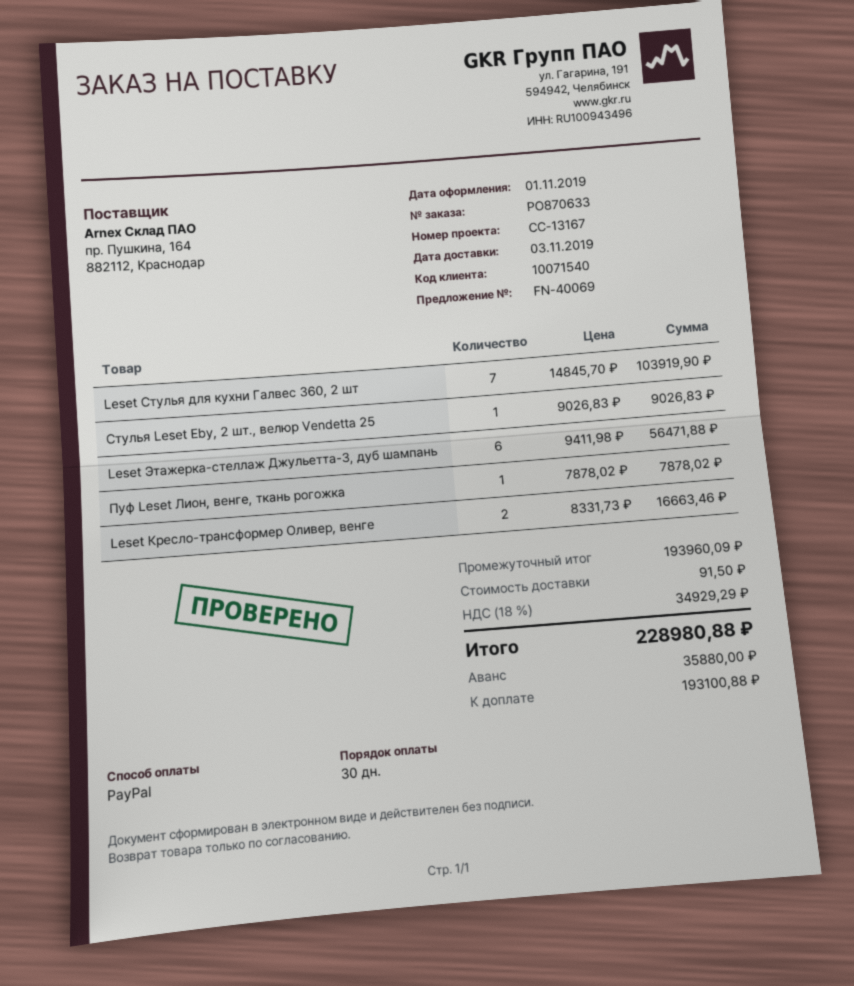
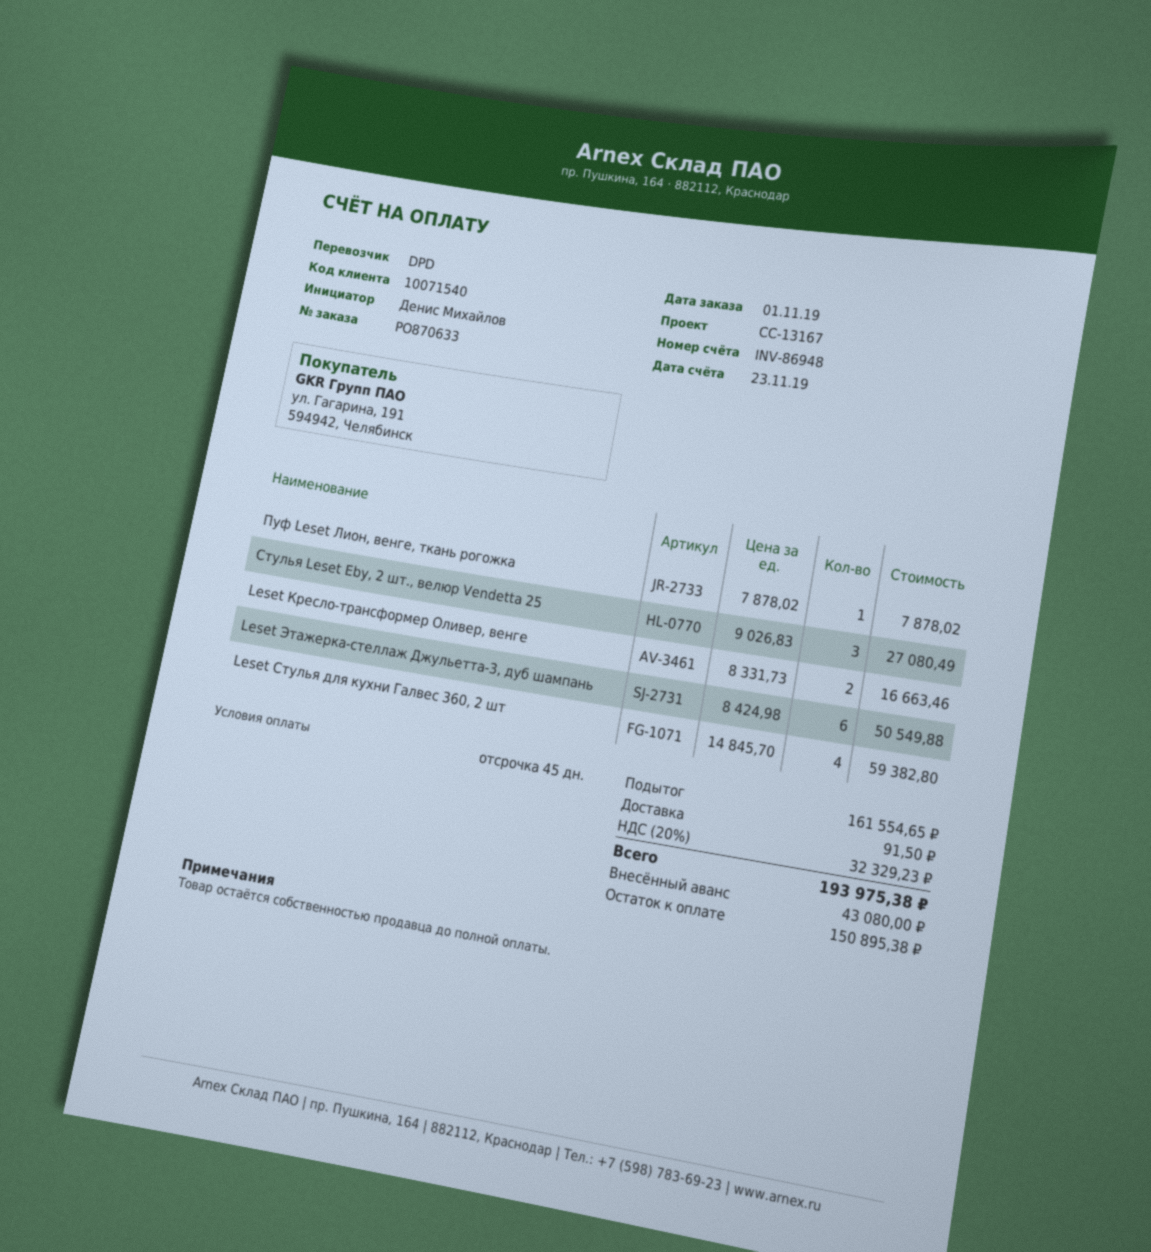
payment terms: 30 days -> 45 days
Leset Стулья для кухни Галвес 360, 2 шт: 7 x 14845.70 = 103919.90 -> 4 x 14845.70 = 59382.80
Стулья Leset Eby, 2 шт., велюр Vendetta 25: 1 x 9026.83 = 9026.83 -> 3 x 9026.83 = 27080.49
Leset Этажерка-стеллаж Джульетта-3, дуб шампань: 6 x 9411.98 = 56471.88 -> 6 x 8424.98 = 50549.88
subtotal: 193960.09 -> 161554.65
tax: 18% = 34929.29 -> 20% = 32329.23
total: 228980.88 -> 193975.38
deposit: 35880.00 -> 43080.00
balance: 193100.88 -> 150895.38

